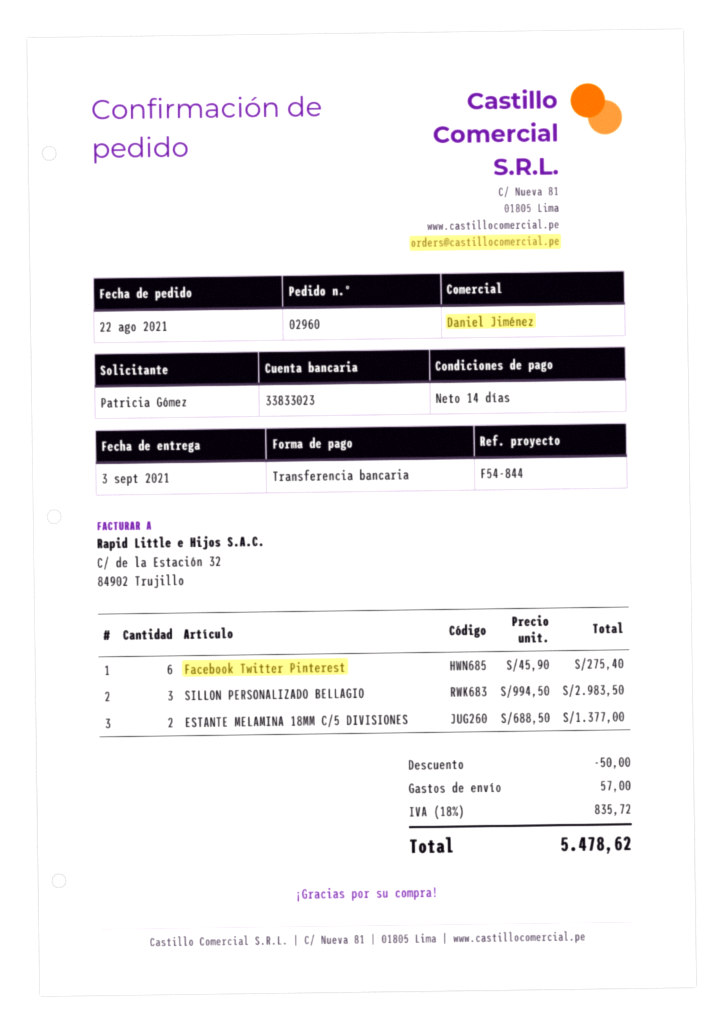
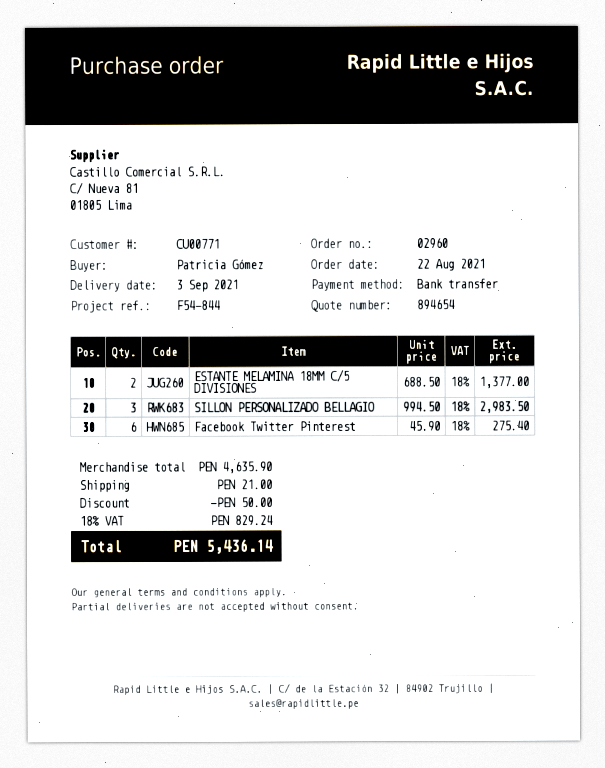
shipping: 57.00 -> 21.00
tax: 18% = 835.72 -> 18% = 829.24
total: 5478.62 -> 5436.14

